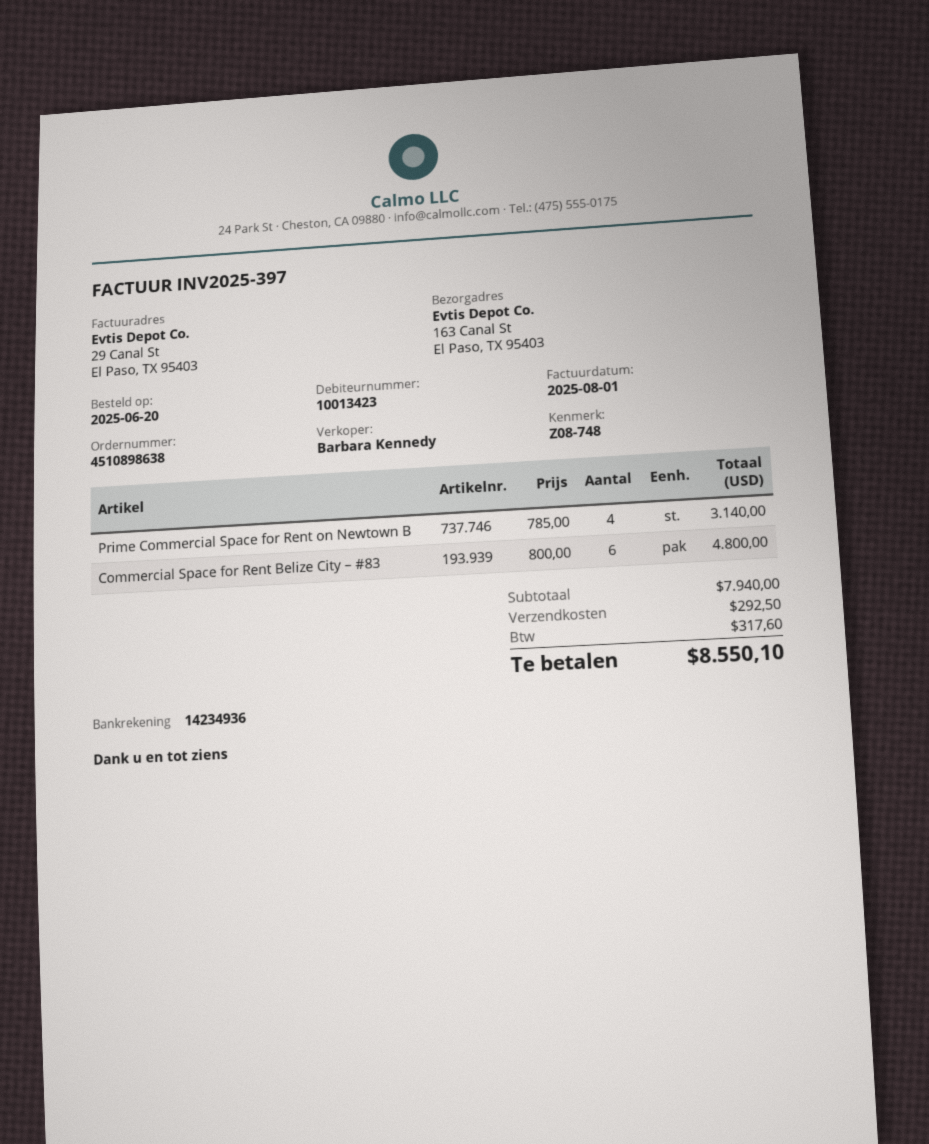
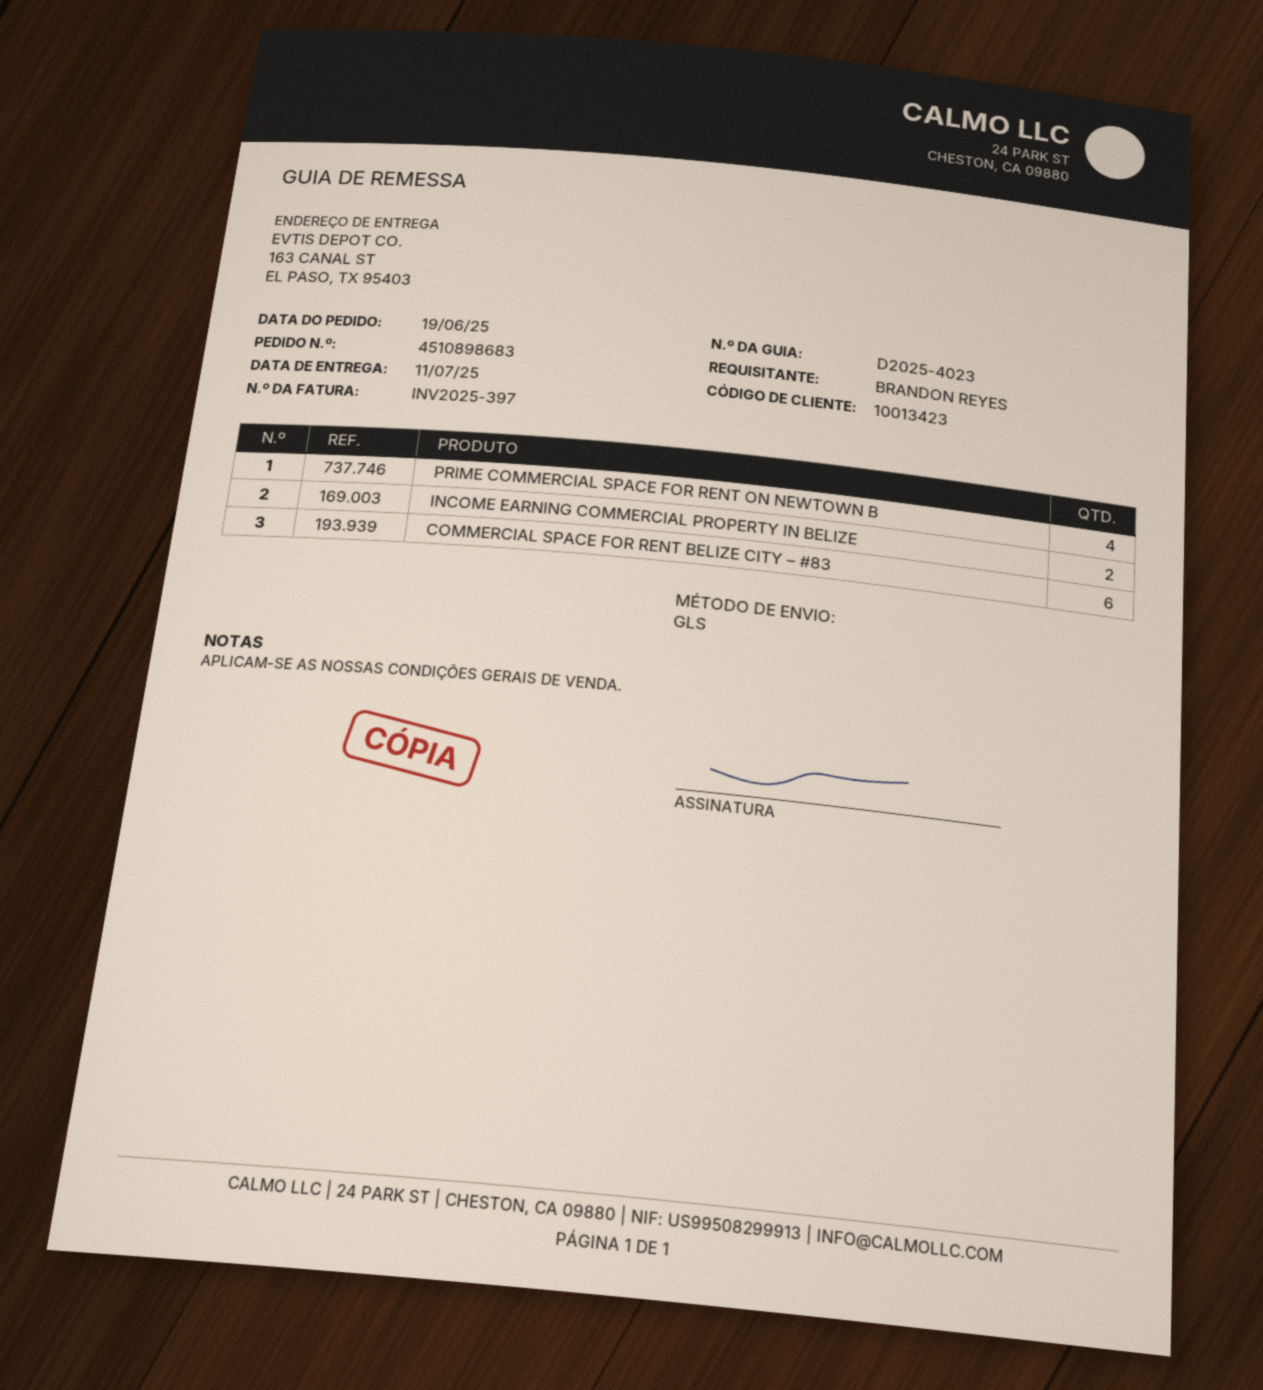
order number: 4510898638 -> 4510898683
order date: 2025-06-20 -> 2025-06-19
INCOME EARNING COMMERCIAL PROPERTY IN BELIZE: none -> 2

